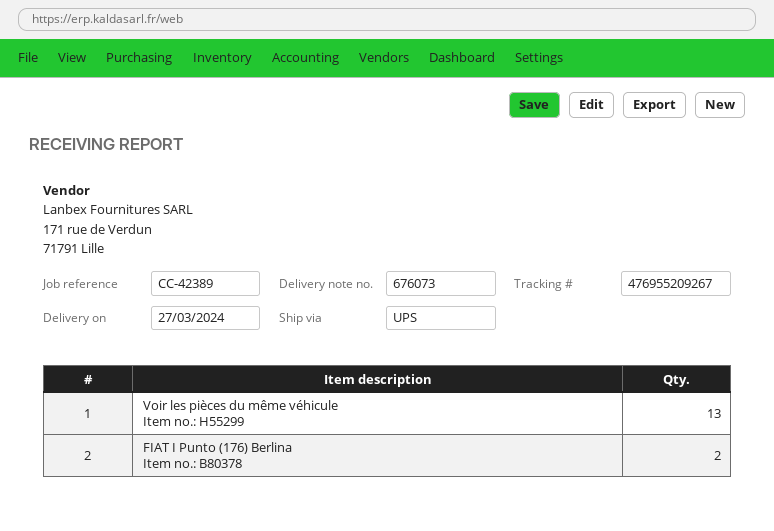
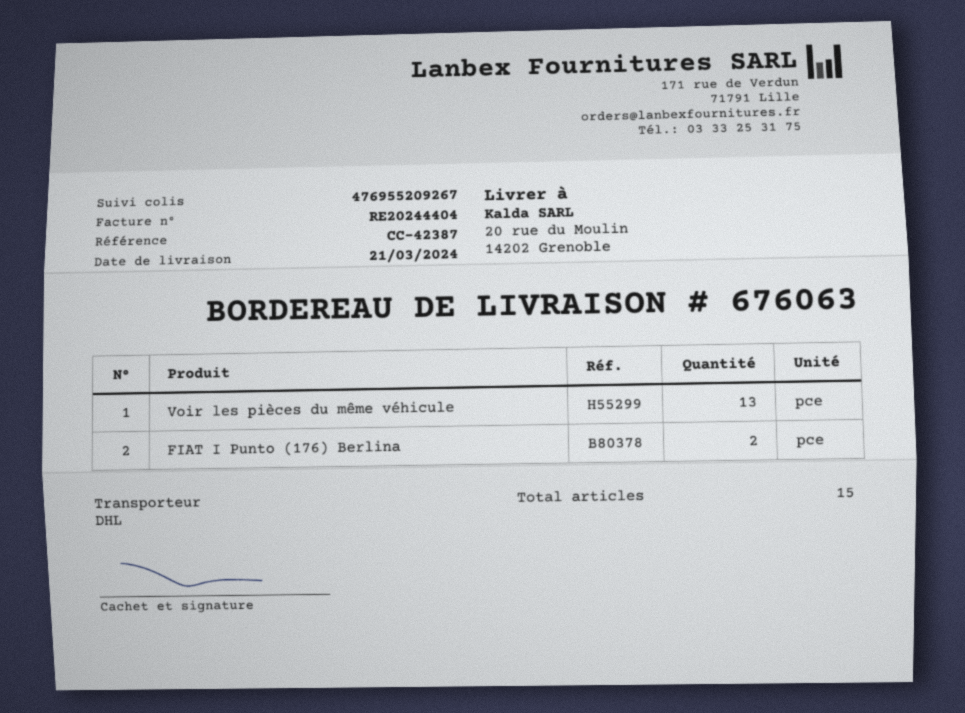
delivery note number: 676073 -> 676063
delivery date: 2024-03-27 -> 2024-03-21
reference: CC-42389 -> CC-42387
shipping method: UPS -> DHL

